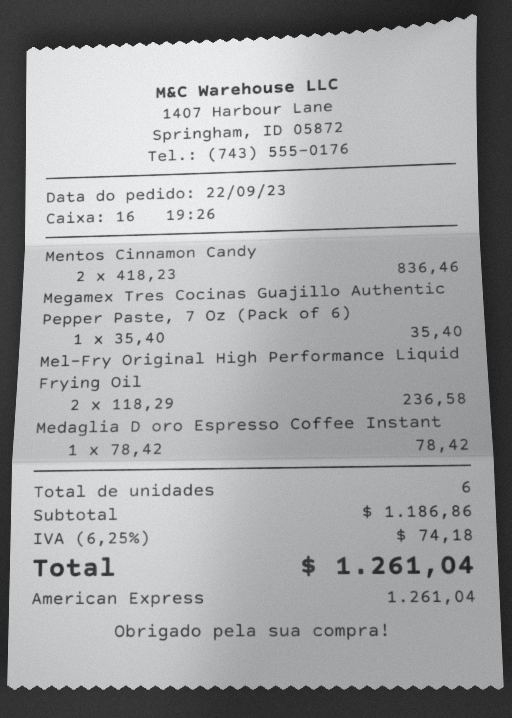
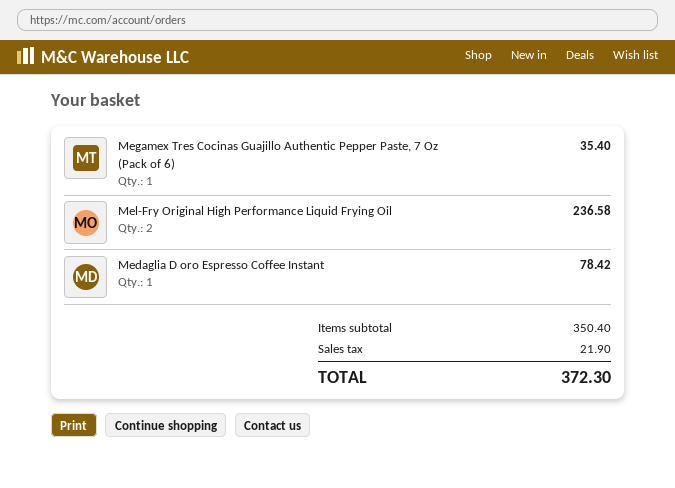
Mentos Cinnamon Candy: 2 for 836.46 -> none
subtotal: 1186.86 -> 350.40
tax: 74.18 -> 21.90
total: 1261.04 -> 372.30

